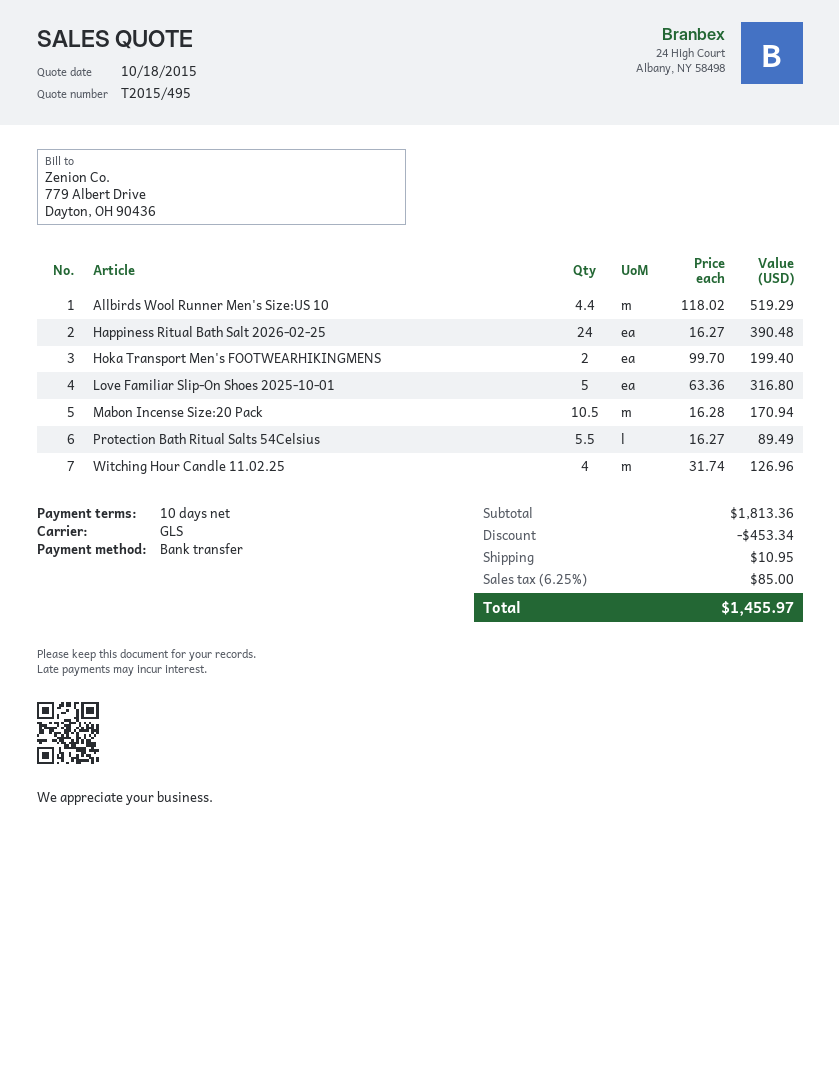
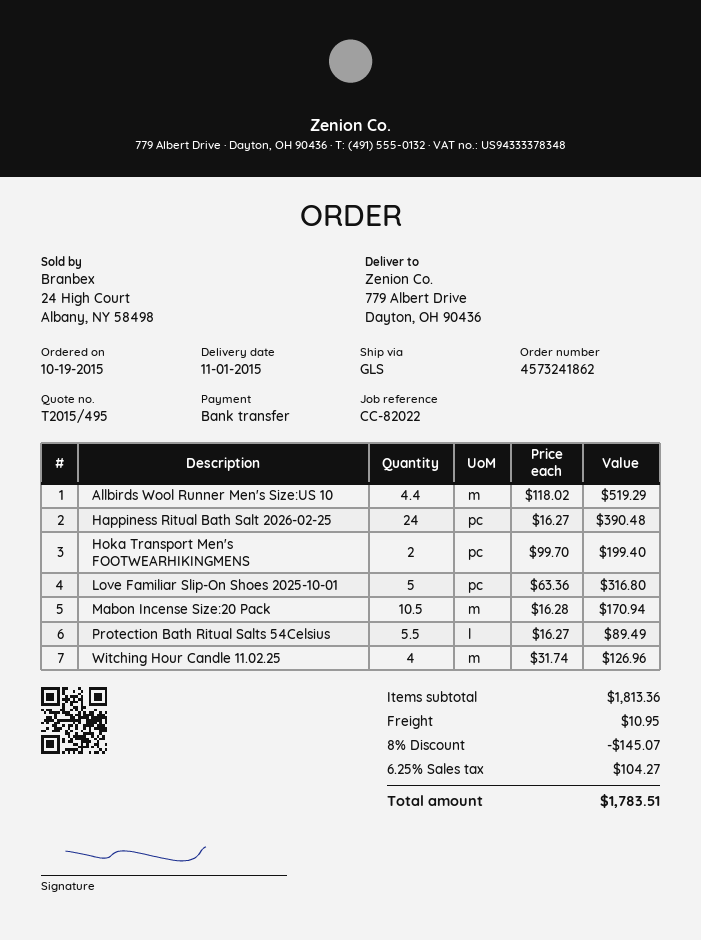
discount: 453.34 -> 145.07
tax: 6.25% = 85.00 -> 6.25% = 104.27
total: 1455.97 -> 1783.51

